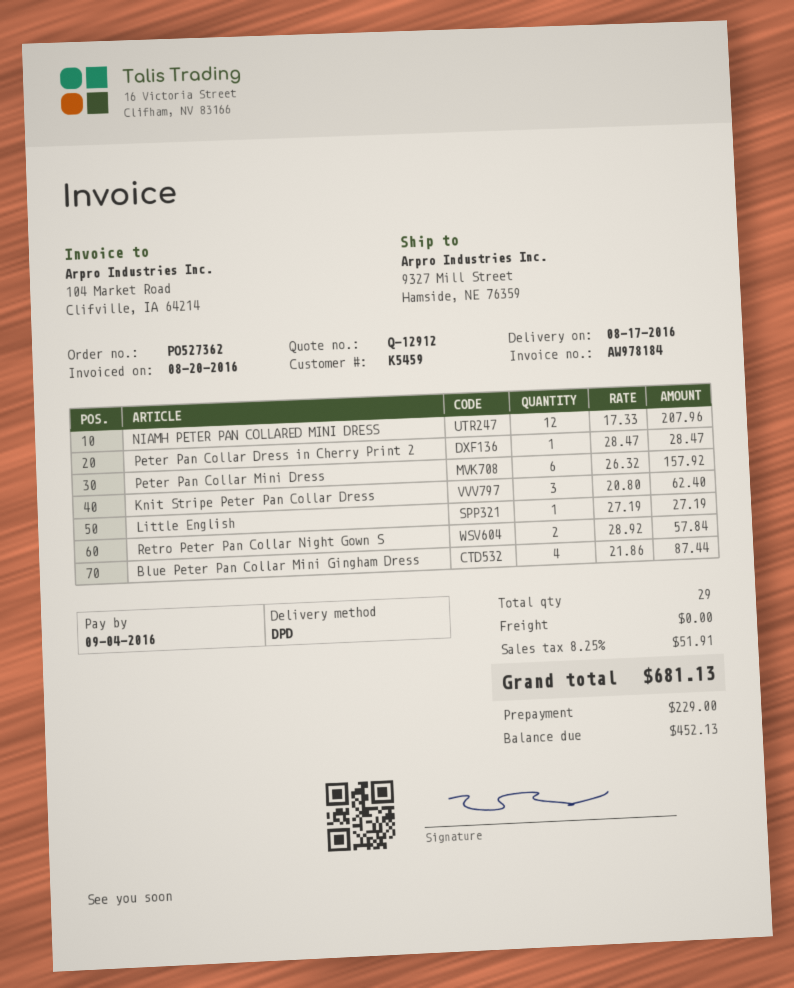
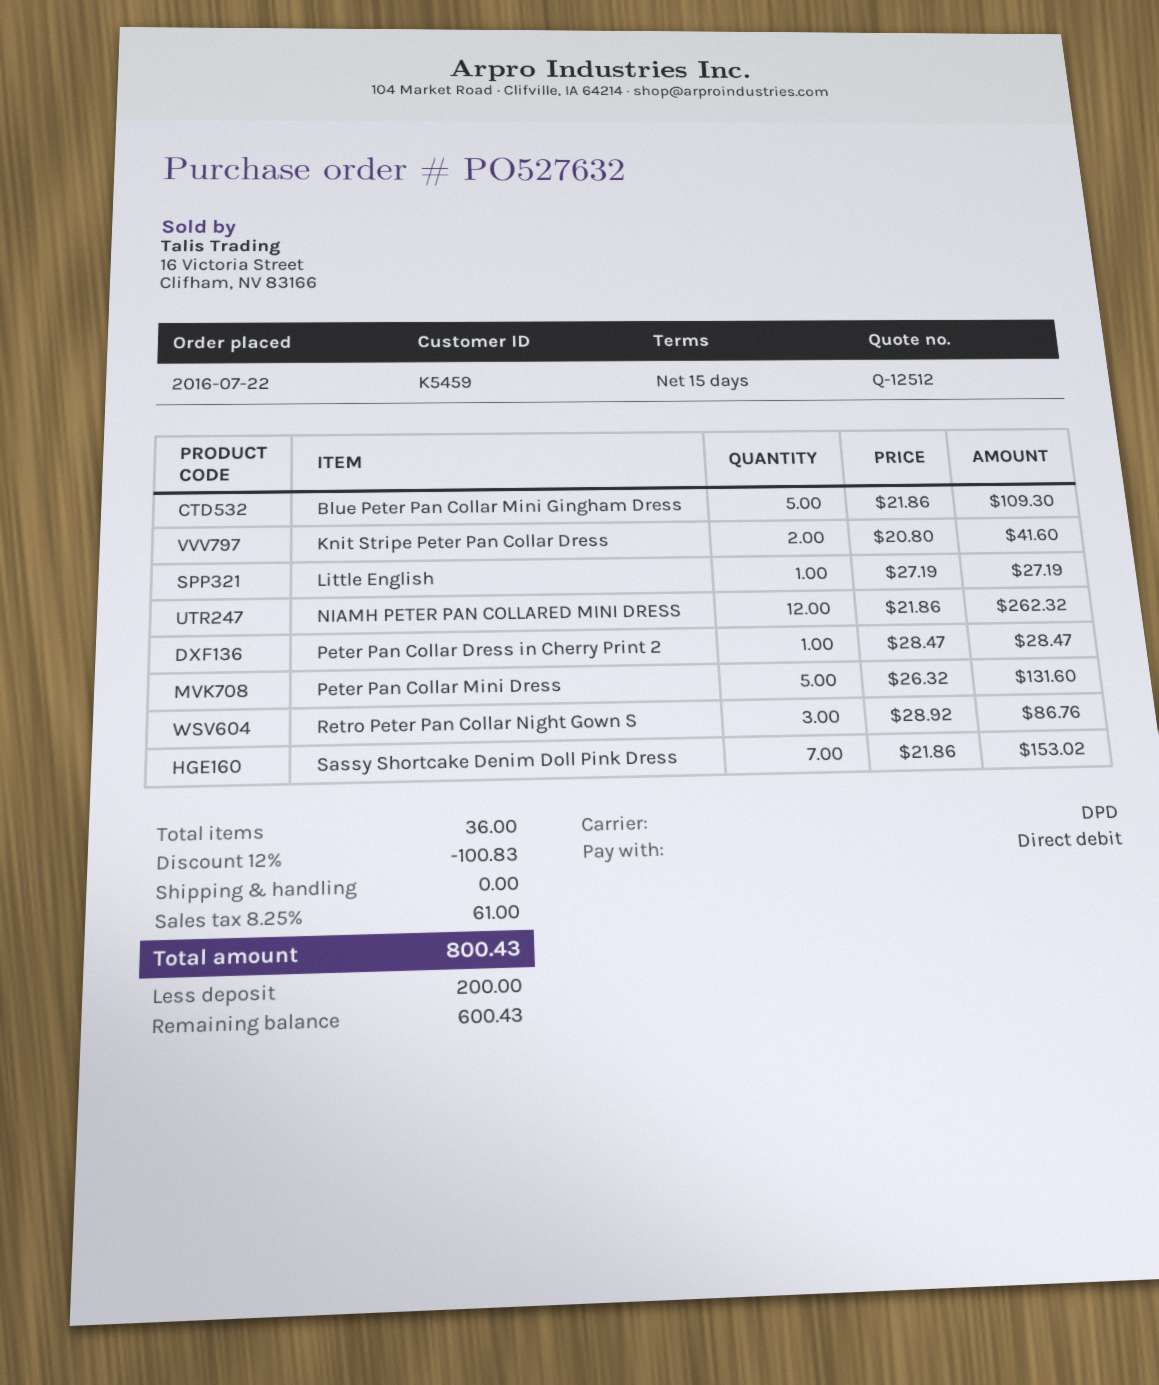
quote number: Q-12912 -> Q-12512
order number: PO527362 -> PO527632
NIAMH PETER PAN COLLARED MINI DRESS: 12 x 17.33 = 207.96 -> 12 x 21.86 = 262.32
Peter Pan Collar Mini Dress: 6 x 26.32 = 157.92 -> 5 x 26.32 = 131.60
Knit Stripe Peter Pan Collar Dress: 3 x 20.80 = 62.40 -> 2 x 20.80 = 41.60
Retro Peter Pan Collar Night Gown S: 2 x 28.92 = 57.84 -> 3 x 28.92 = 86.76
Blue Peter Pan Collar Mini Gingham Dress: 4 x 21.86 = 87.44 -> 5 x 21.86 = 109.30
Sassy Shortcake Denim Doll Pink Dress: none -> 7 x 21.86 = 153.02
total quantity: 29 -> 36
discount: none -> 12% = 100.83
tax: 8.25% = 51.91 -> 8.25% = 61.00
total: 681.13 -> 800.43
deposit: 229.00 -> 200.00
balance: 452.13 -> 600.43

